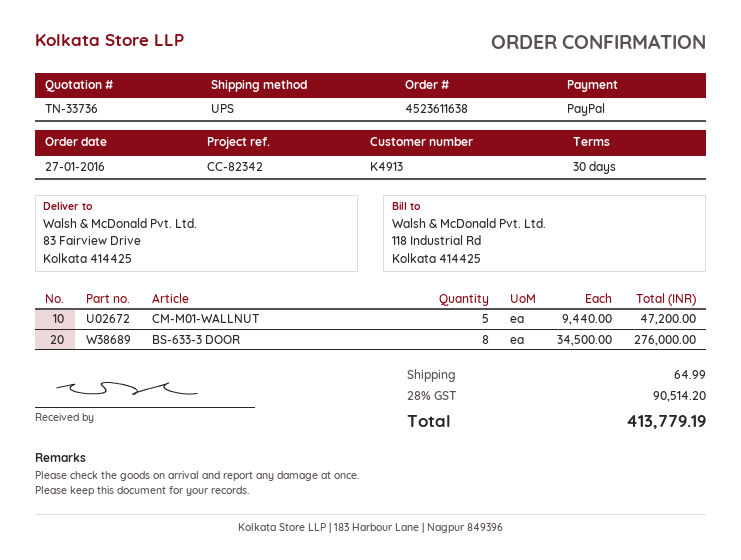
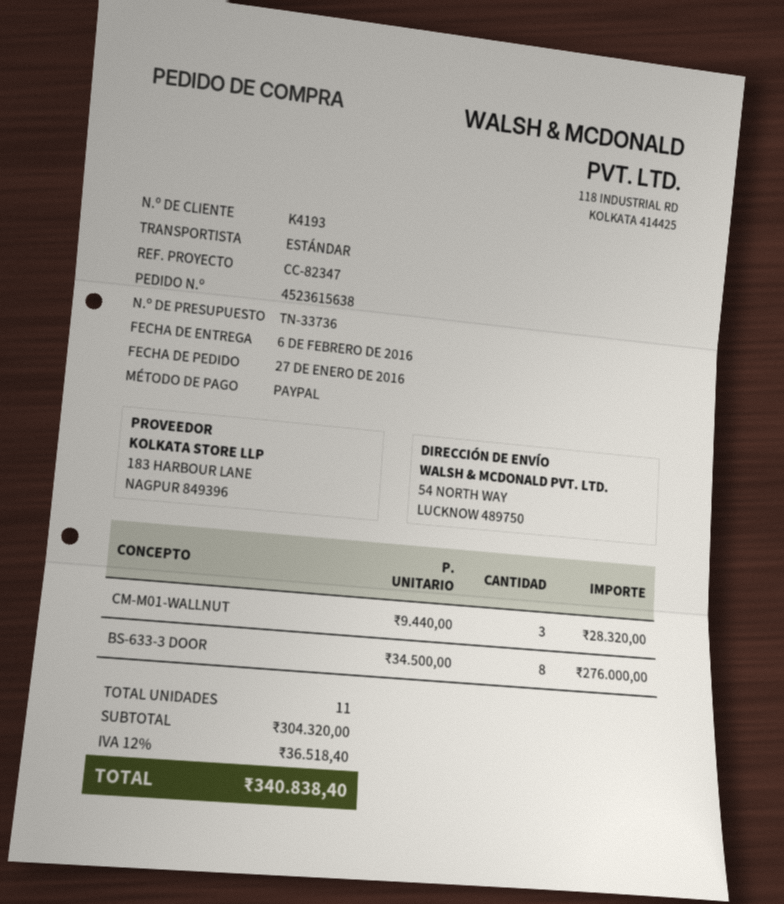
order number: 4523611638 -> 4523615638
customer number: K4913 -> K4193
reference: CC-82342 -> CC-82347
shipping method: UPS -> standard
ship to: 83 Fairview Drive, Kolkata 414425 -> 54 NORTH WAY, LUCKNOW 489750
CM-M01-WALLNUT: 5 x 9440.00 = 47200.00 -> 3 x 9440.00 = 28320.00
shipping: 64.99 -> none
tax: 28% = 90514.20 -> 12% = 36518.40
total: 413779.19 -> 340838.40

